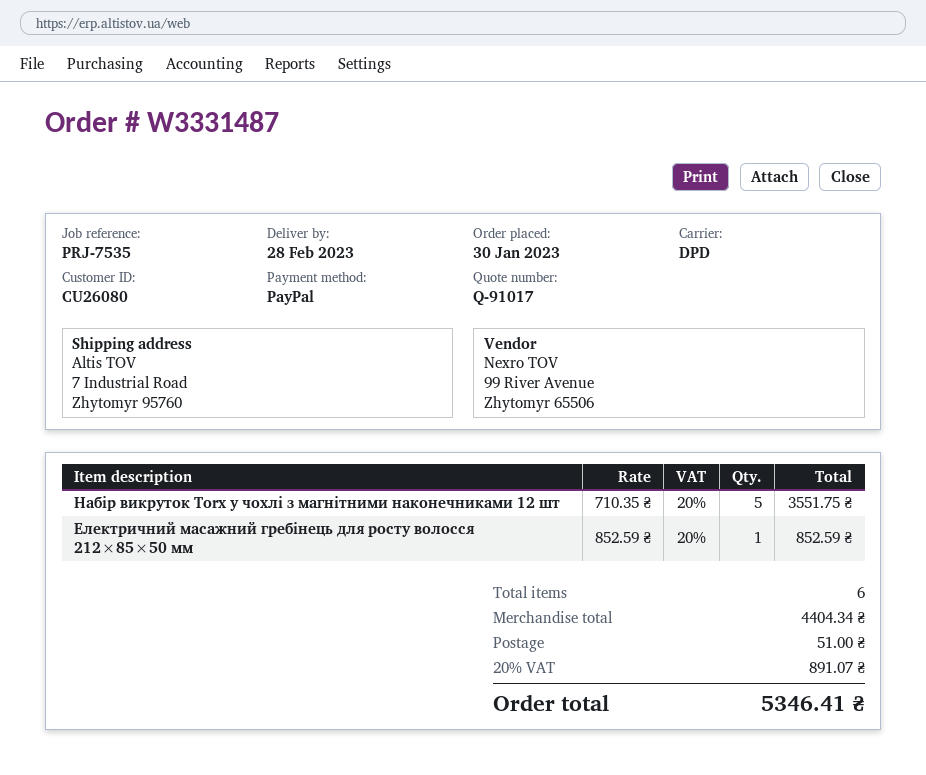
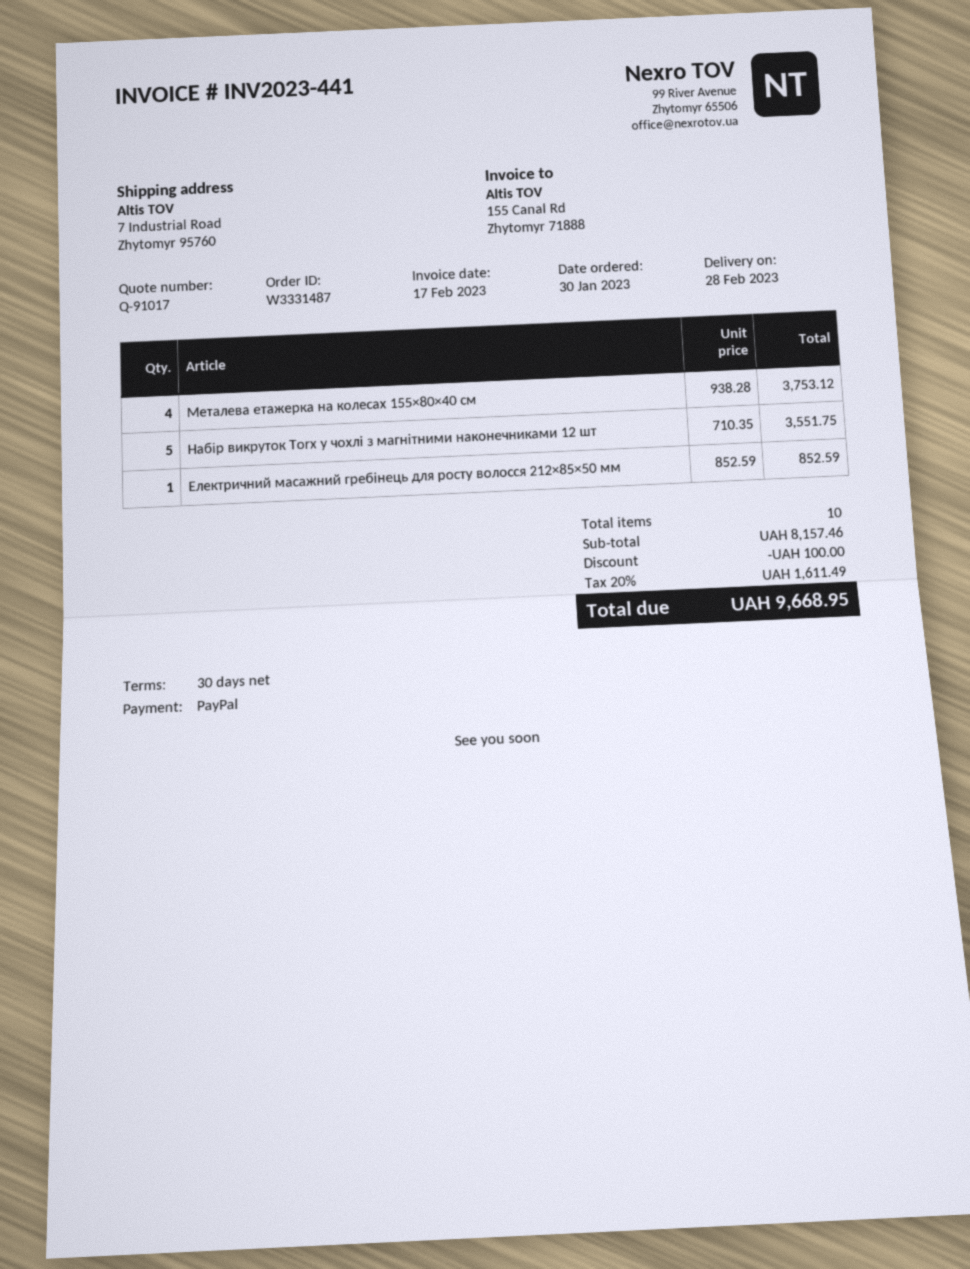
Металева етажерка на колесах 155×80×40 см: none -> 4 x 938.28 = 3753.12
total quantity: 6 -> 10
subtotal: 4404.34 -> 8157.46
discount: none -> 100.00
shipping: 51.00 -> none
tax: 20% = 891.07 -> 20% = 1611.49
total: 5346.41 -> 9668.95

